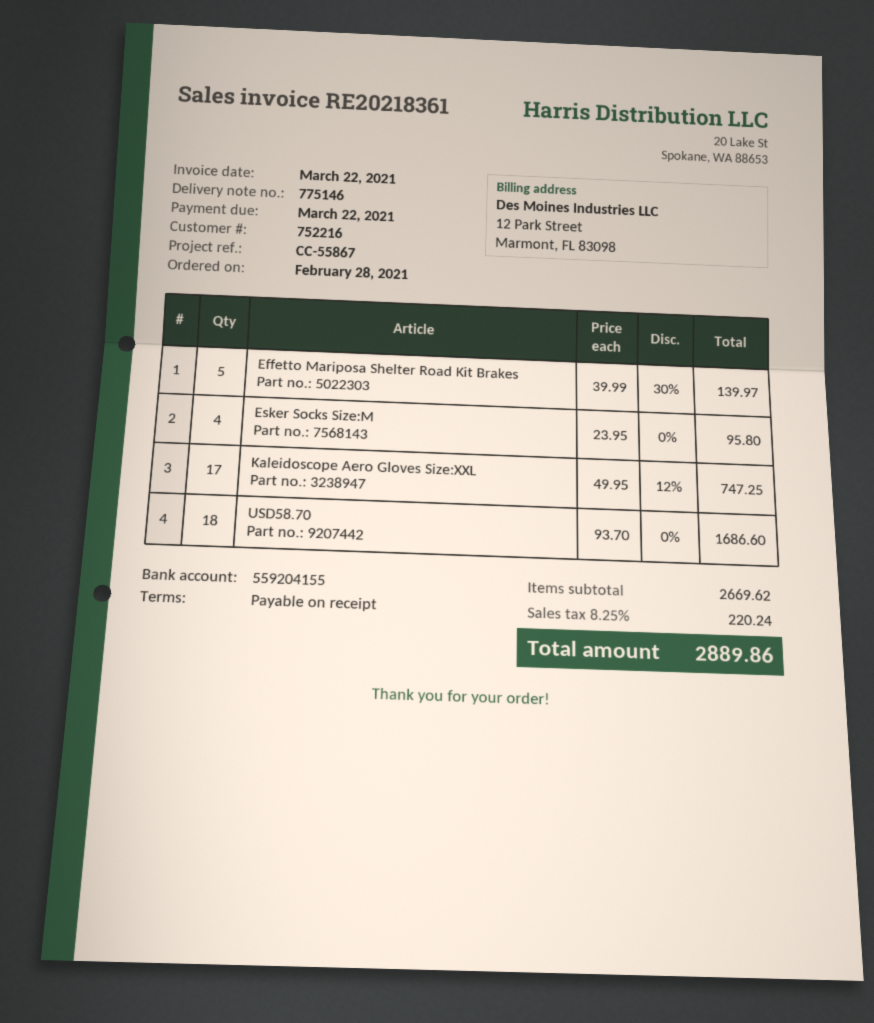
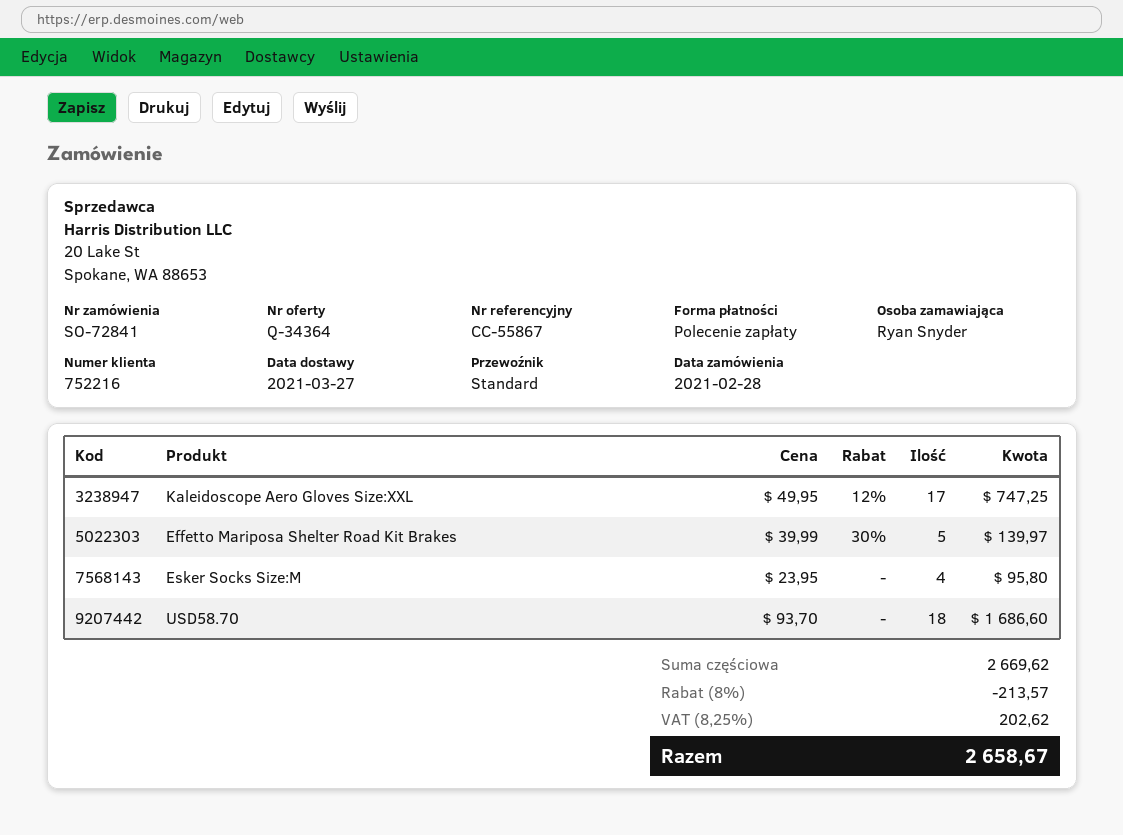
discount: none -> 8% = 213.57
tax: 8.25% = 220.24 -> 8.25% = 202.62
total: 2889.86 -> 2658.67

